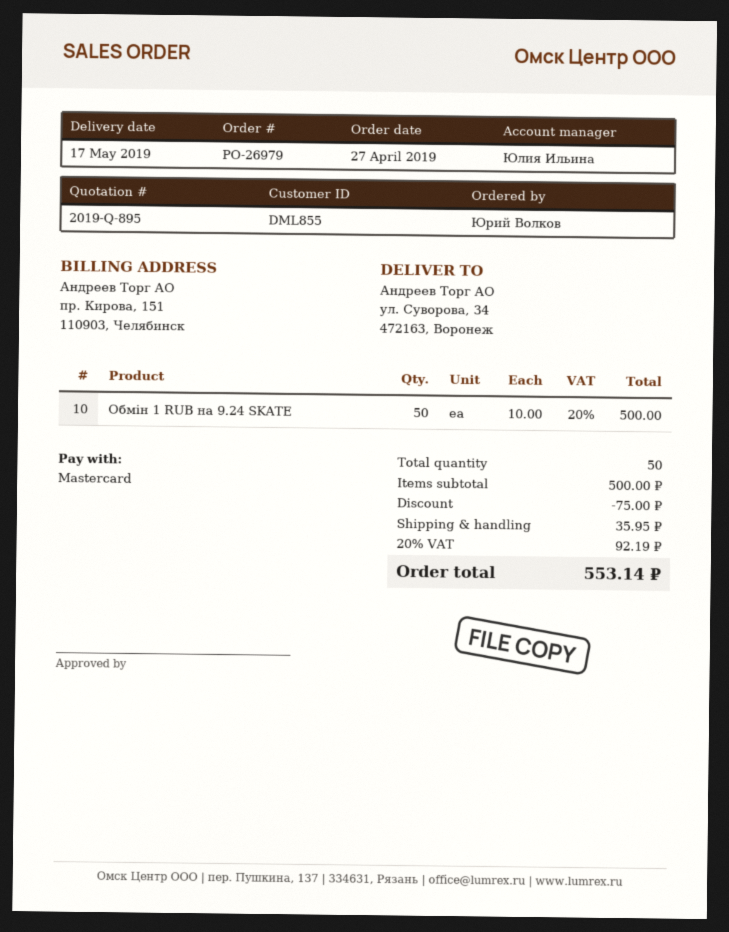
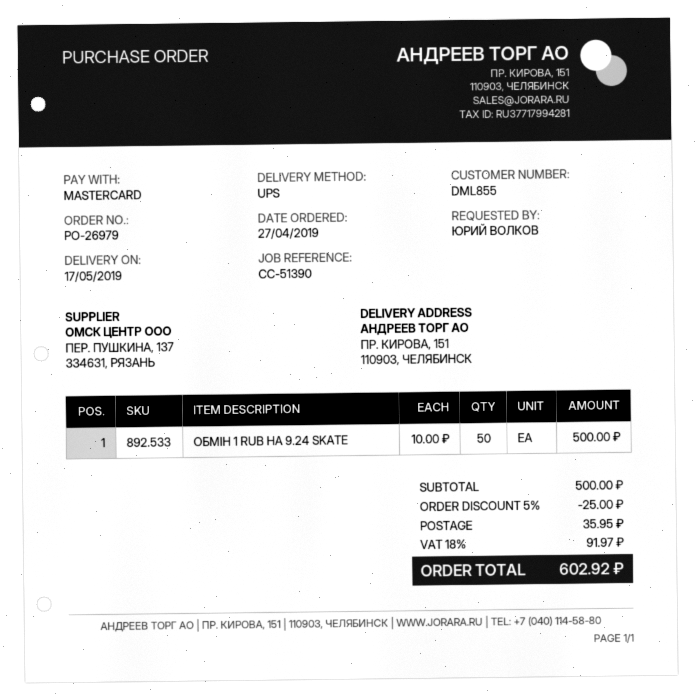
ship to: ул. Суворова, 34, 472163, Воронеж -> ПР. КИРОВА, 151, 110903, ЧЕЛЯБИНСК
discount: 75.00 -> 25.00
tax: 20% = 92.19 -> 18% = 91.97
total: 553.14 -> 602.92

